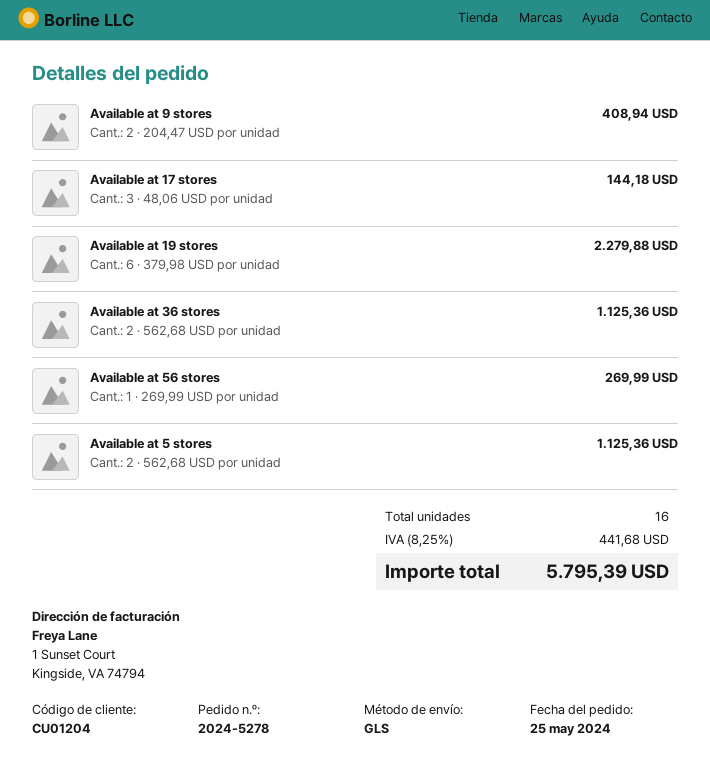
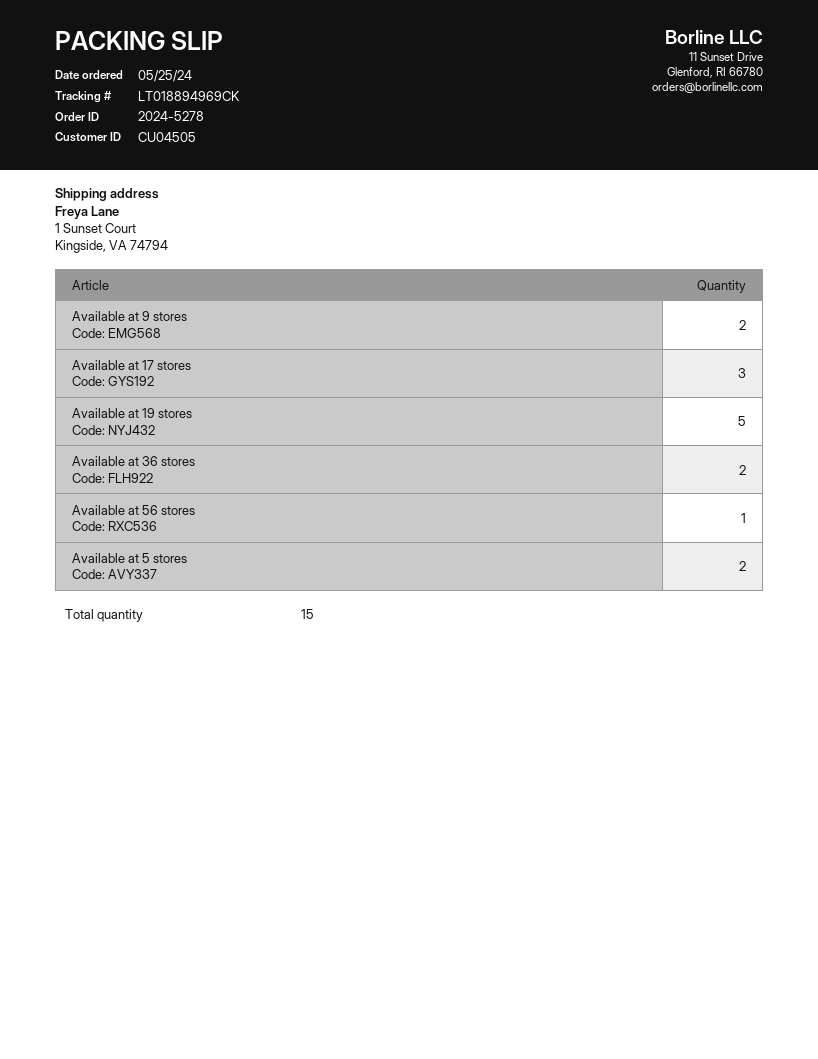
customer number: CU01204 -> CU04505
Available at 19 stores: 6 -> 5
total quantity: 16 -> 15

